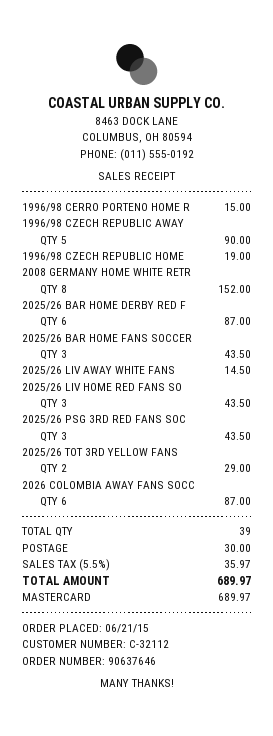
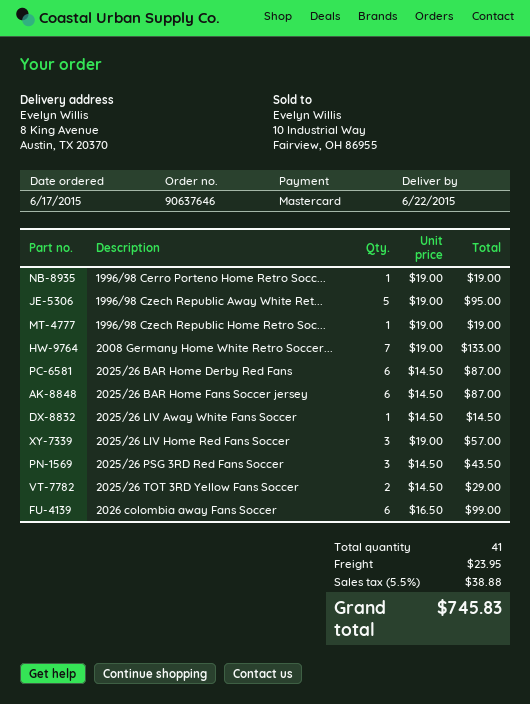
order date: 2015-06-21 -> 2015-06-17
1996/98 CERRO PORTENO HOME R: 1 for 15.00 -> 1 for 19.00
1996/98 CZECH REPUBLIC AWAY: 5 for 90.00 -> 5 for 95.00
2008 GERMANY HOME WHITE RETR: 8 for 152.00 -> 7 for 133.00
2025/26 BAR HOME FANS SOCCER: 3 for 43.50 -> 6 for 87.00
2025/26 LIV HOME RED FANS SO: 3 for 43.50 -> 3 for 57.00
2026 COLOMBIA AWAY FANS SOCC: 6 for 87.00 -> 6 for 99.00
total quantity: 39 -> 41
shipping: 30.00 -> 23.95
tax: 5.5% = 35.97 -> 5.5% = 38.88
total: 689.97 -> 745.83

